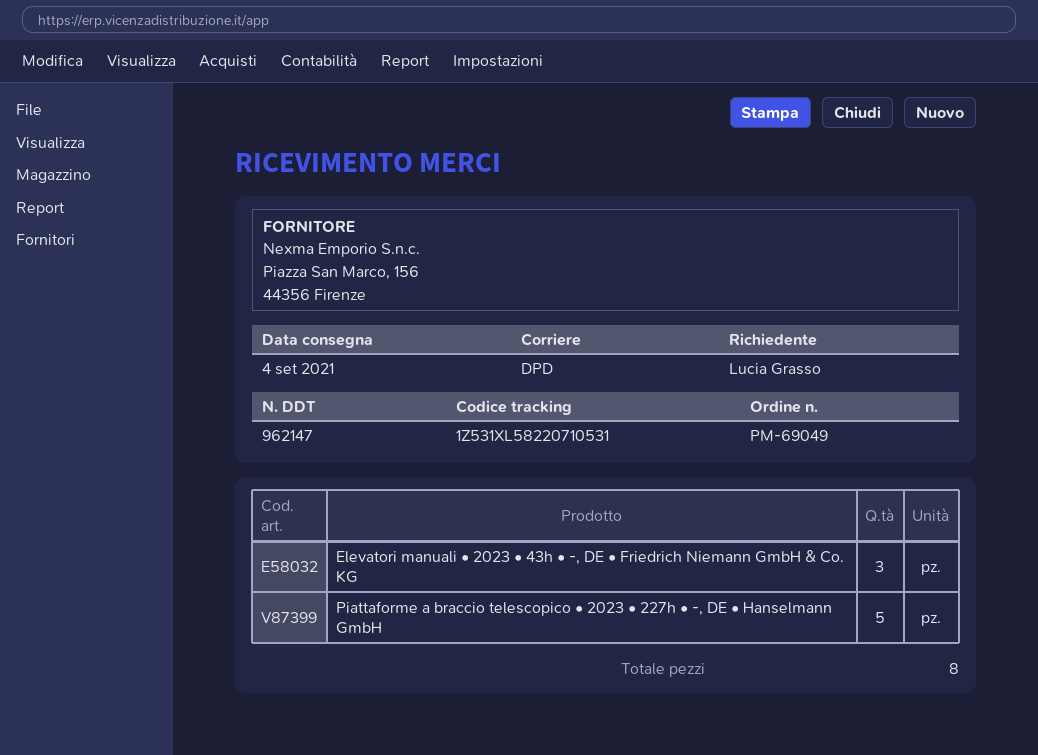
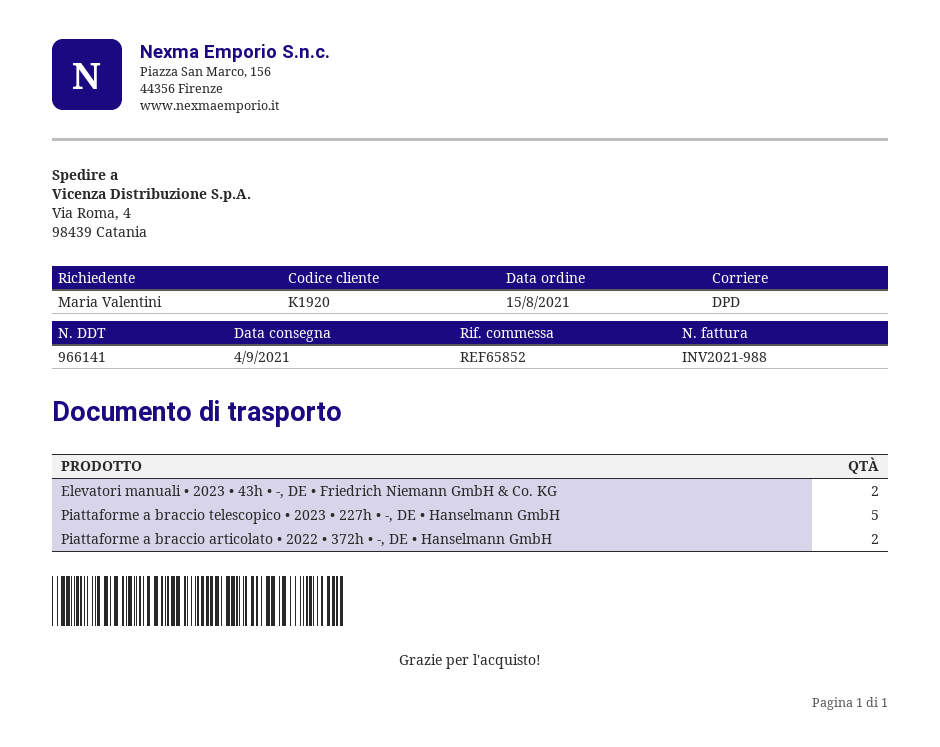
delivery note number: 962147 -> 966141
ordered by: Lucia Grasso -> Maria Valentini
Elevatori manuali • 2023 • 43h • -, DE • Friedrich Niemann GmbH & Co. KG: 3 -> 2
Piattaforme a braccio articolato • 2022 • 372h • -, DE • Hanselmann GmbH: none -> 2

